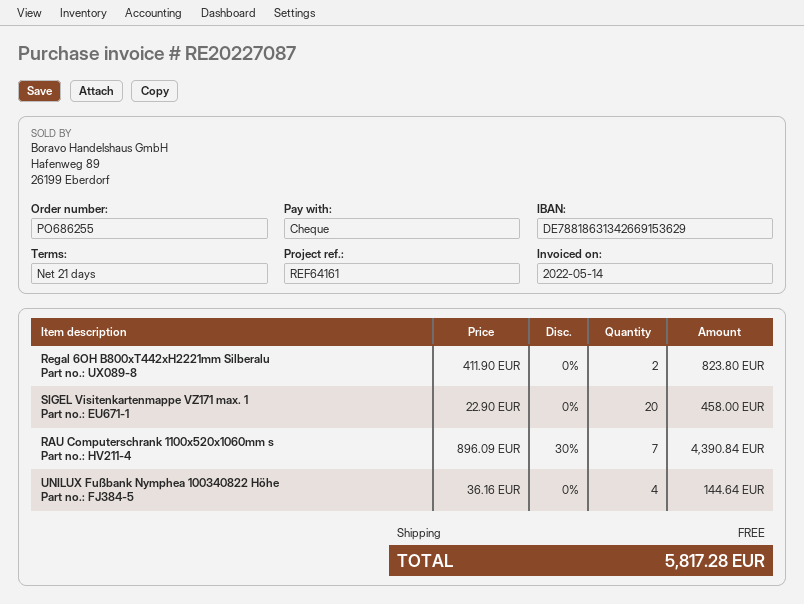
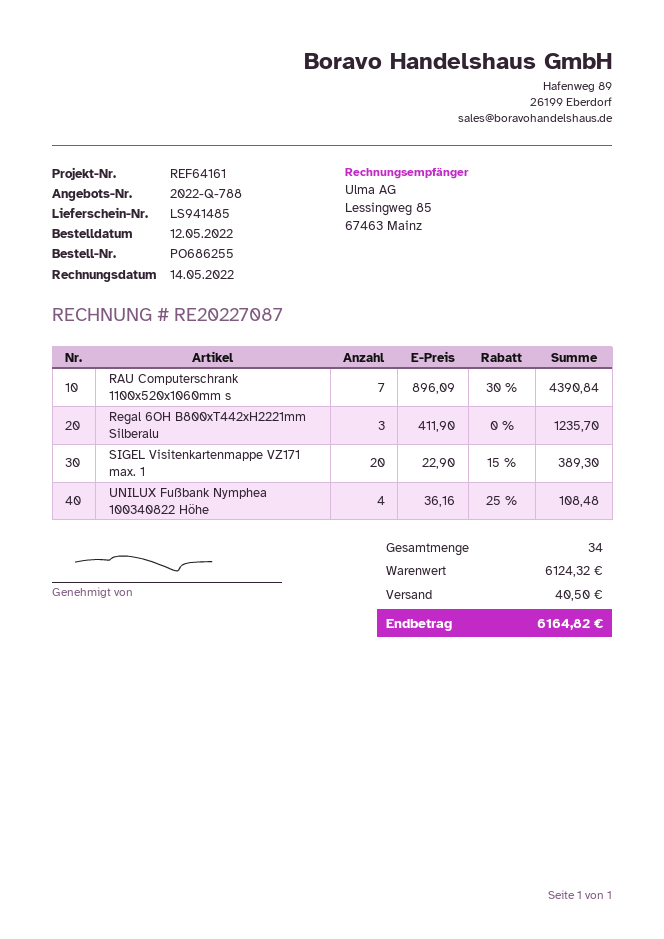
Regal 6OH B800xT442xH2221mm Silberalu: 2 x 411.90 = 823.80 -> 3 x 411.90 = 1235.70
SIGEL Visitenkartenmappe VZ171 max. 1: 20 x 22.90 = 458.00 -> 20 x 22.90 - 15% = 389.30
UNILUX Fußbank Nymphea 100340822 Höhe: 4 x 36.16 = 144.64 -> 4 x 36.16 - 25% = 108.48
shipping: 0.00 -> 40.50
total: 5817.28 -> 6164.82

